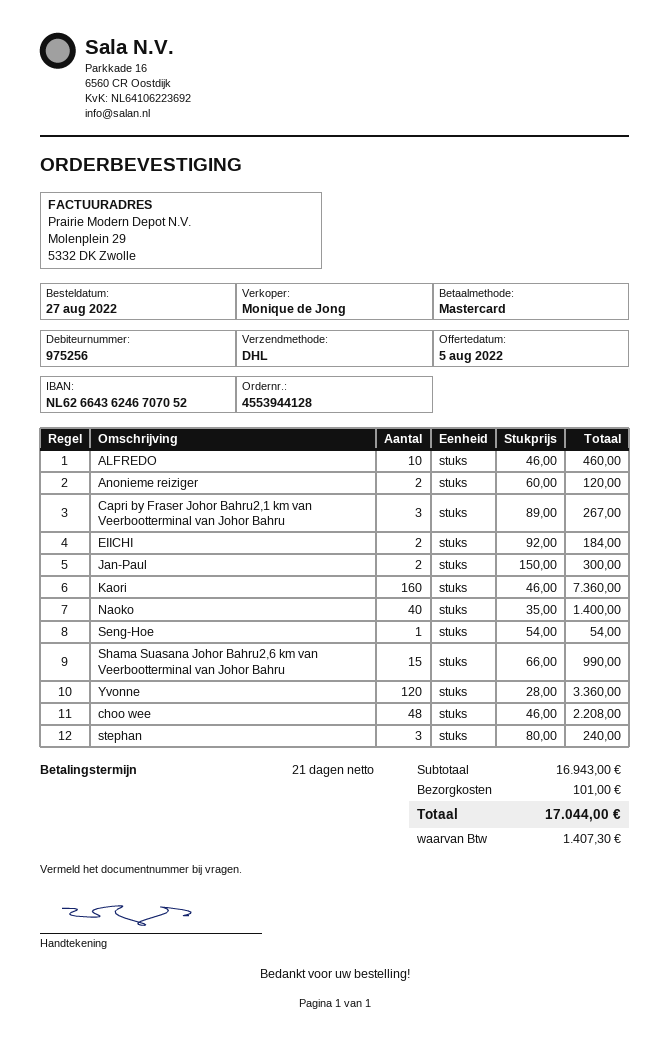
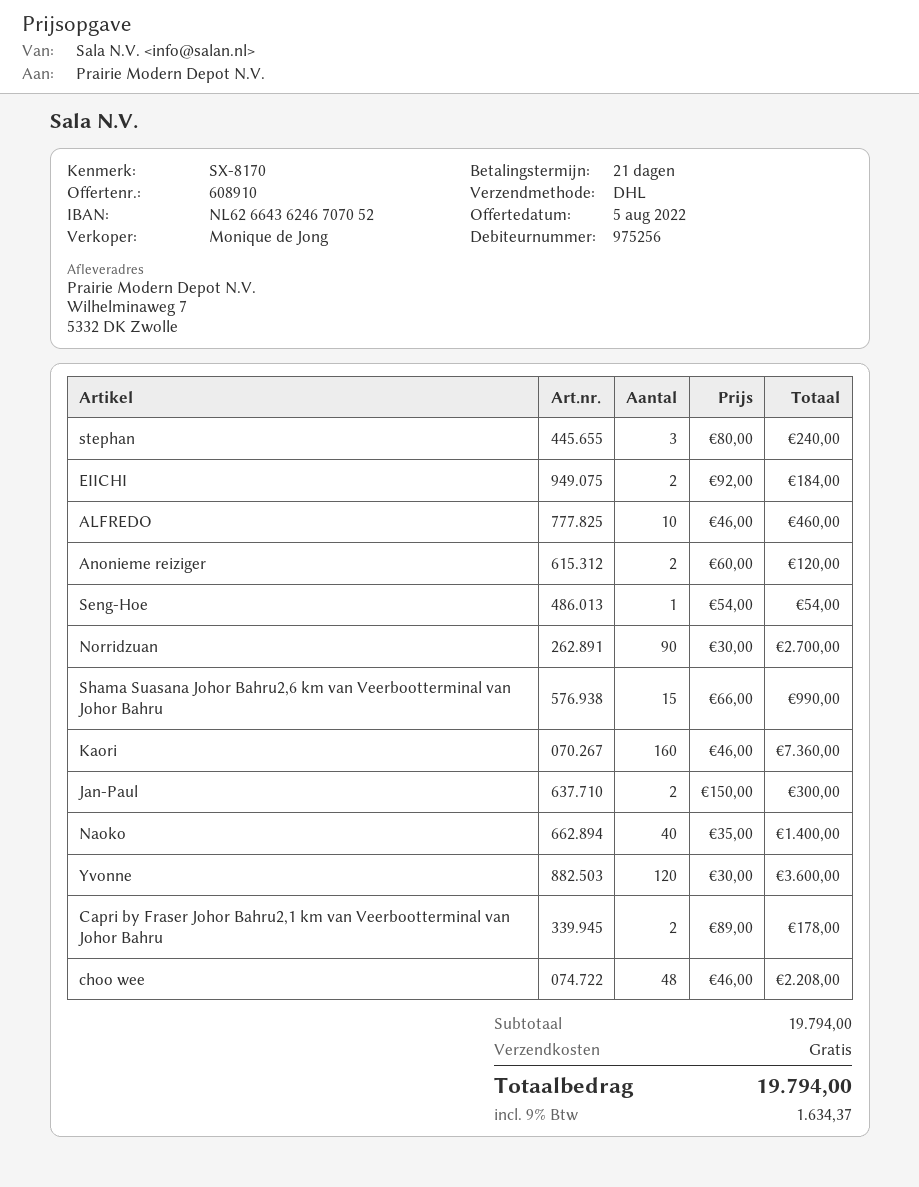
Capri by Fraser Johor Bahru2,1 km van Veerbootterminal van Johor Bahru: 3 x 89.00 = 267.00 -> 2 x 89.00 = 178.00
Yvonne: 120 x 28.00 = 3360.00 -> 120 x 30.00 = 3600.00
Norridzuan: none -> 90 x 30.00 = 2700.00
subtotal: 16943.00 -> 19794.00
shipping: 101.00 -> 0.00
tax: 1407.30 -> 1634.37
total: 17044.00 -> 19794.00

